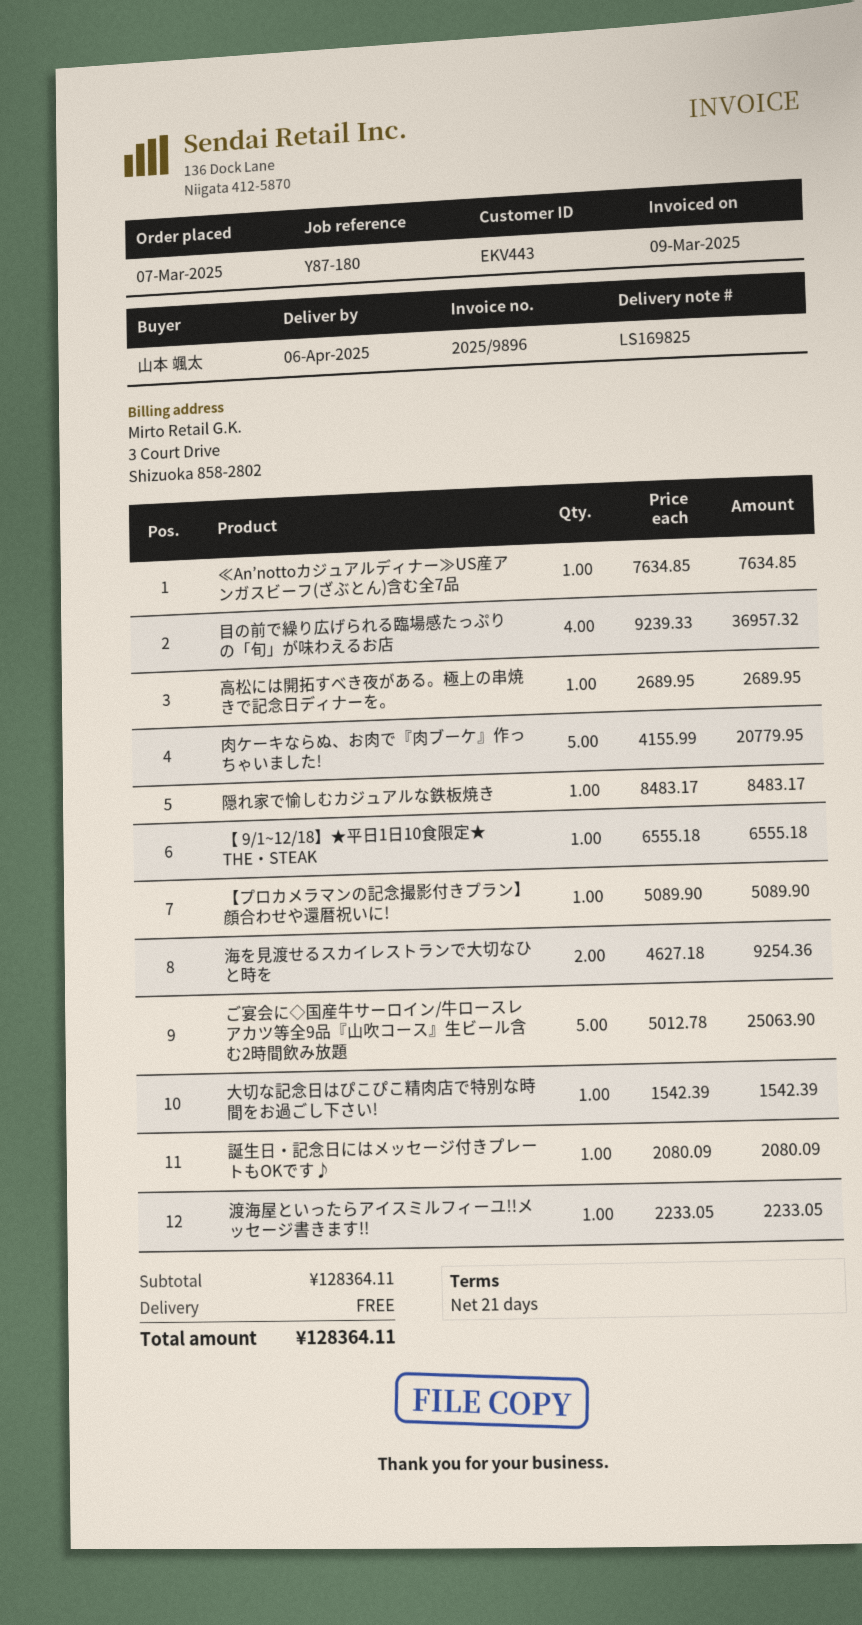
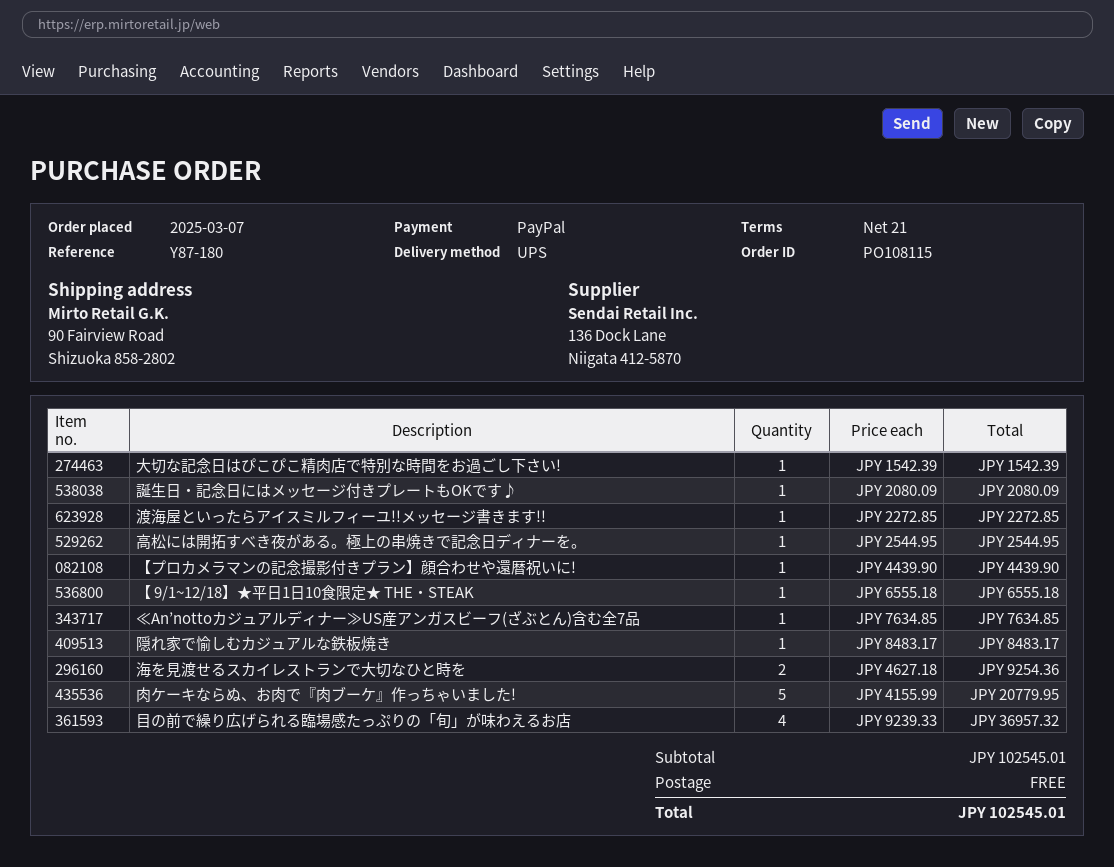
高松には開拓すべき夜がある。極上の串焼きで記念日ディナーを。: 1 x 2689.95 = 2689.95 -> 1 x 2544.95 = 2544.95
【プロカメラマンの記念撮影付きプラン】顔合わせや還暦祝いに!: 1 x 5089.90 = 5089.90 -> 1 x 4439.90 = 4439.90
ご宴会に◇国産牛サーロイン/牛ロースレアカツ等全9品『山吹コース』生ビール含む2時間飲み放題: 5 x 5012.78 = 25063.90 -> none
渡海屋といったらアイスミルフィーユ!!メッセージ書きます!!: 1 x 2233.05 = 2233.05 -> 1 x 2272.85 = 2272.85
subtotal: 128364.11 -> 102545.01
total: 128364.11 -> 102545.01

